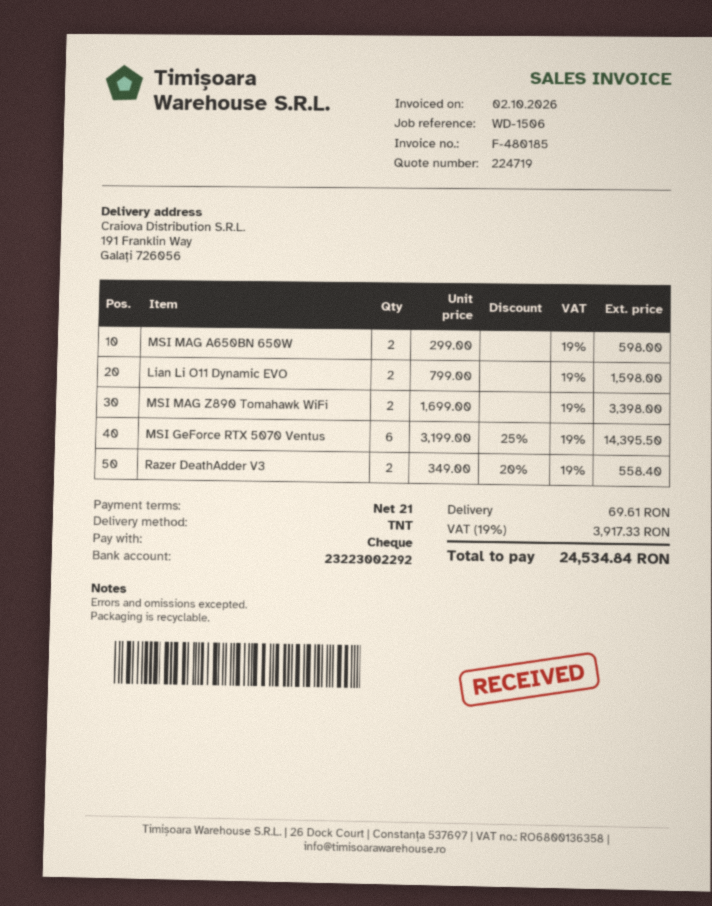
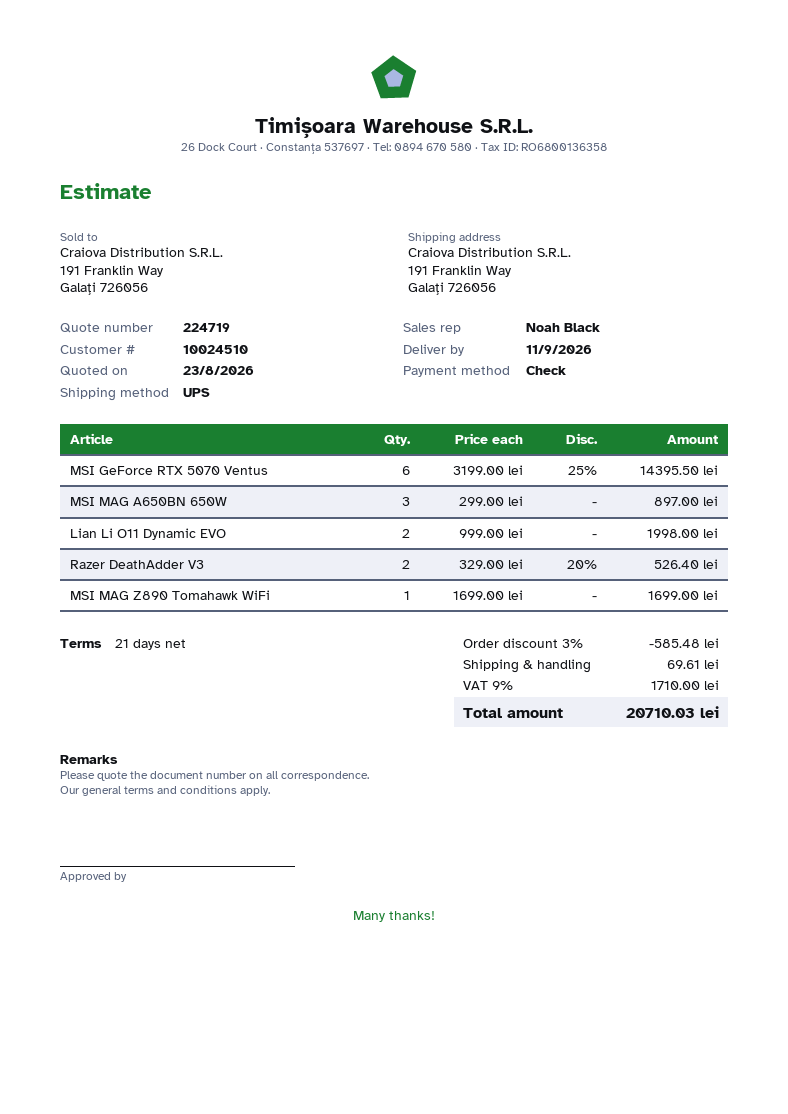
shipping method: TNT -> UPS
MSI MAG A650BN 650W: 2 x 299.00 = 598.00 -> 3 x 299.00 = 897.00
Lian Li O11 Dynamic EVO: 2 x 799.00 = 1598.00 -> 2 x 999.00 = 1998.00
MSI MAG Z890 Tomahawk WiFi: 2 x 1699.00 = 3398.00 -> 1 x 1699.00 = 1699.00
Razer DeathAdder V3: 2 x 349.00 - 20% = 558.40 -> 2 x 329.00 - 20% = 526.40
discount: none -> 3% = 585.48
tax: 19% = 3917.33 -> 9% = 1710.00
total: 24534.84 -> 20710.03

